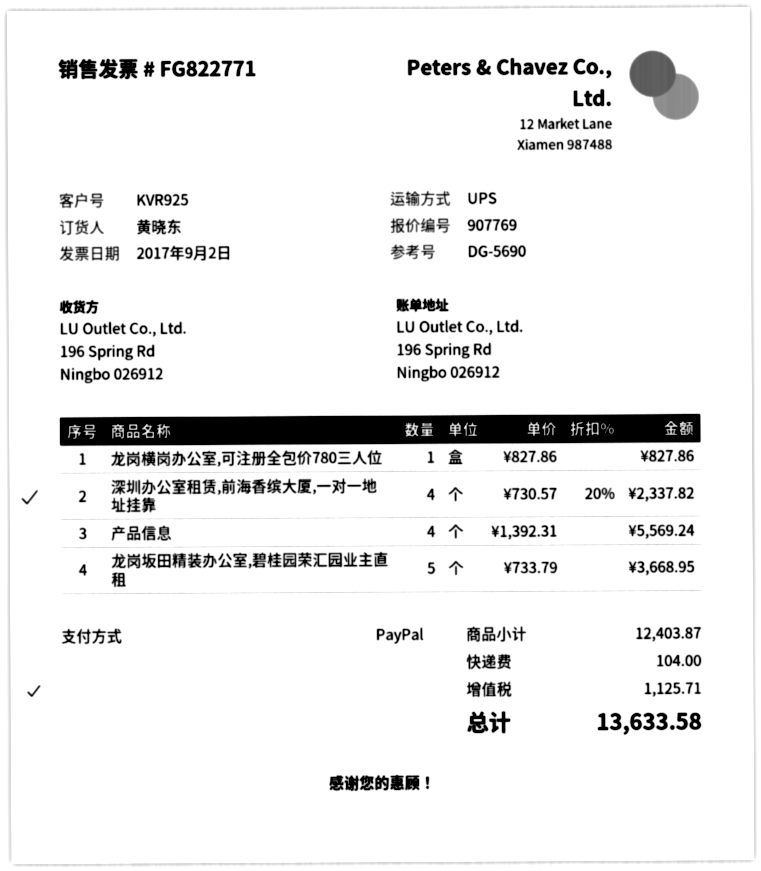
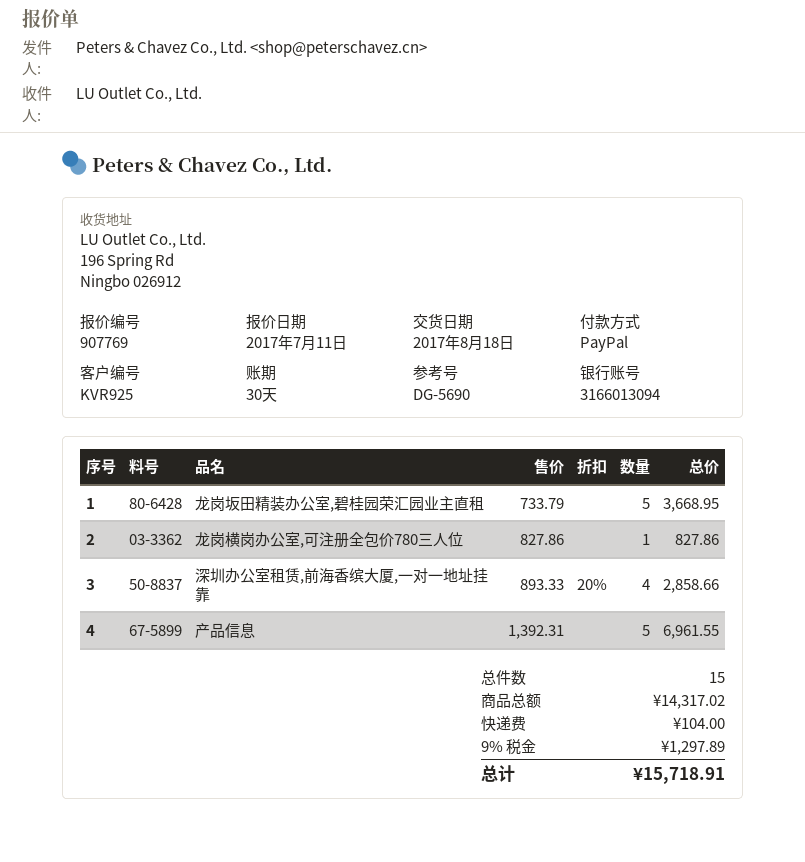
深圳办公室租赁,前海香缤大厦,一对一地址挂靠: 4 x 730.57 - 20% = 2337.82 -> 4 x 893.33 - 20% = 2858.66
产品信息: 4 x 1392.31 = 5569.24 -> 5 x 1392.31 = 6961.55
subtotal: 12403.87 -> 14317.02
tax: 1125.71 -> 1297.89
total: 13633.58 -> 15718.91

